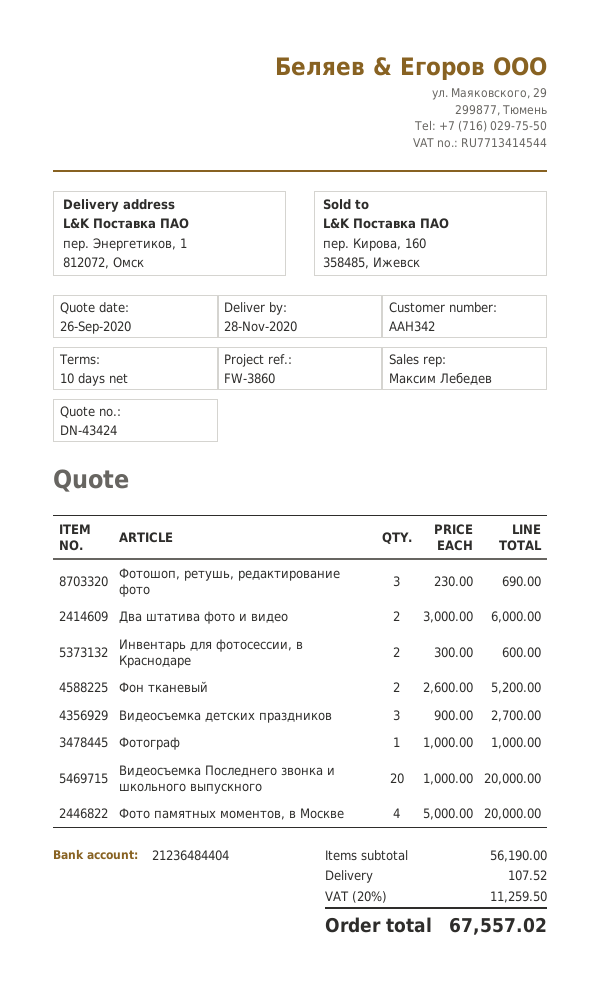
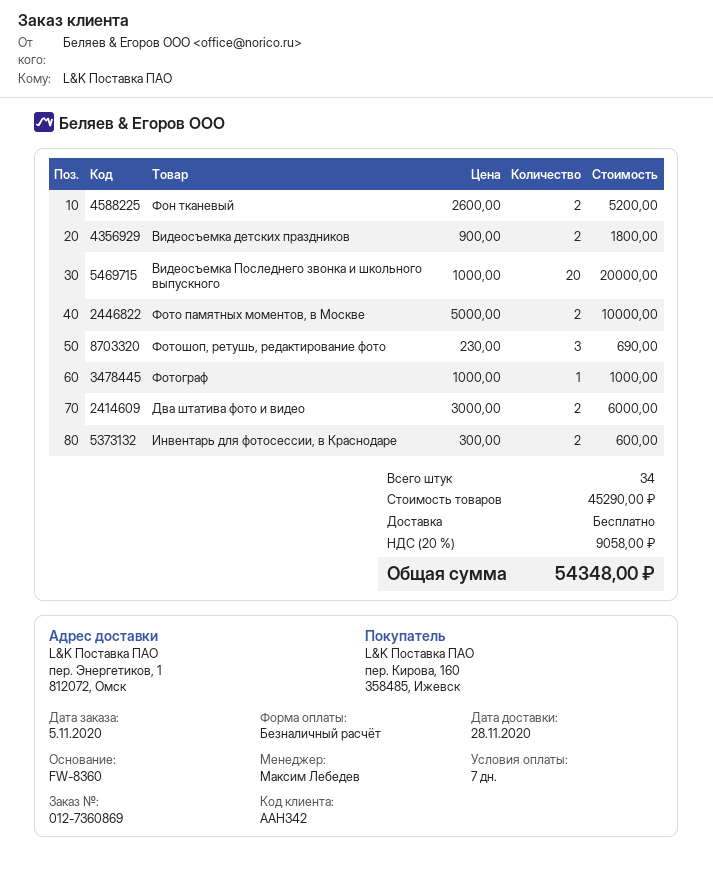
payment terms: 10 days -> 7 days
reference: FW-3860 -> FW-8360
Видеосъемка детских праздников: 3 x 900.00 = 2700.00 -> 2 x 900.00 = 1800.00
Фото памятных моментов, в Москве: 4 x 5000.00 = 20000.00 -> 2 x 5000.00 = 10000.00
subtotal: 56190.00 -> 45290.00
shipping: 107.52 -> 0.00
tax: 20% = 11259.50 -> 20% = 9058.00
total: 67557.02 -> 54348.00

